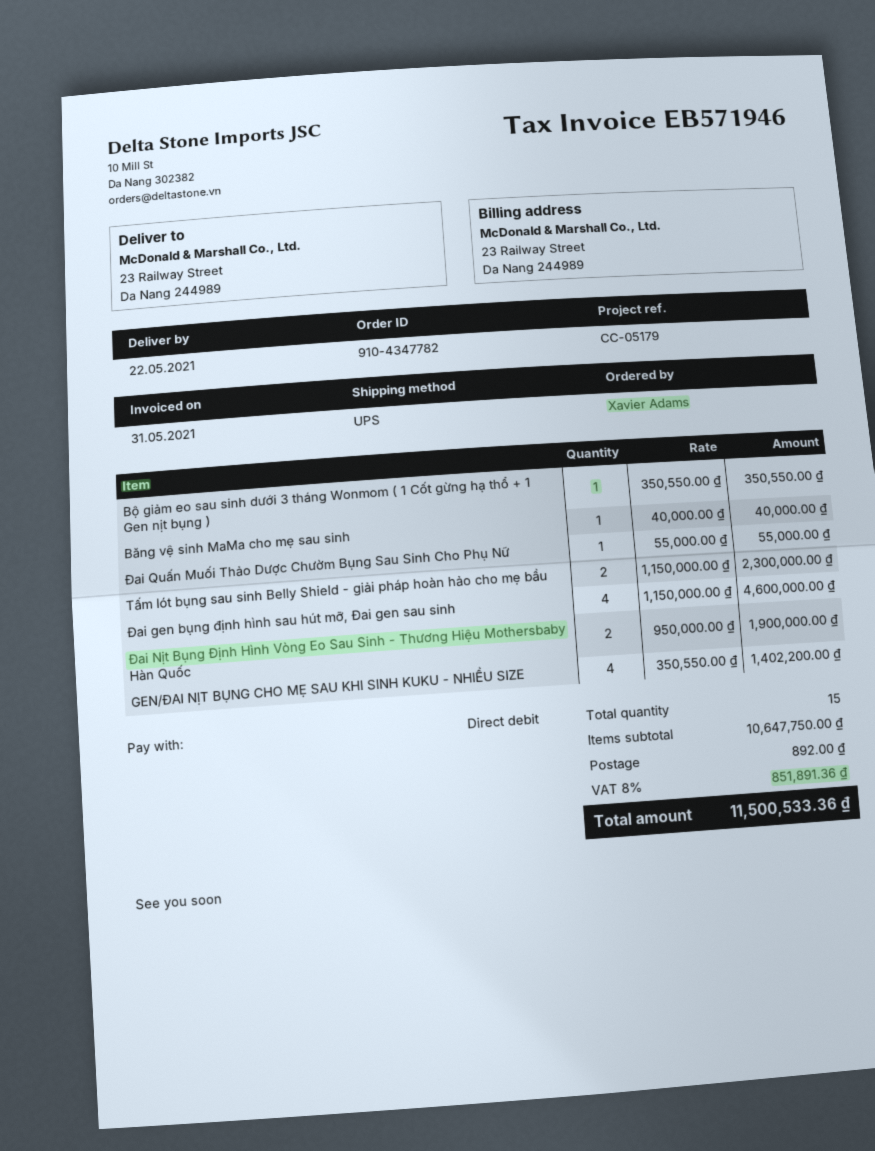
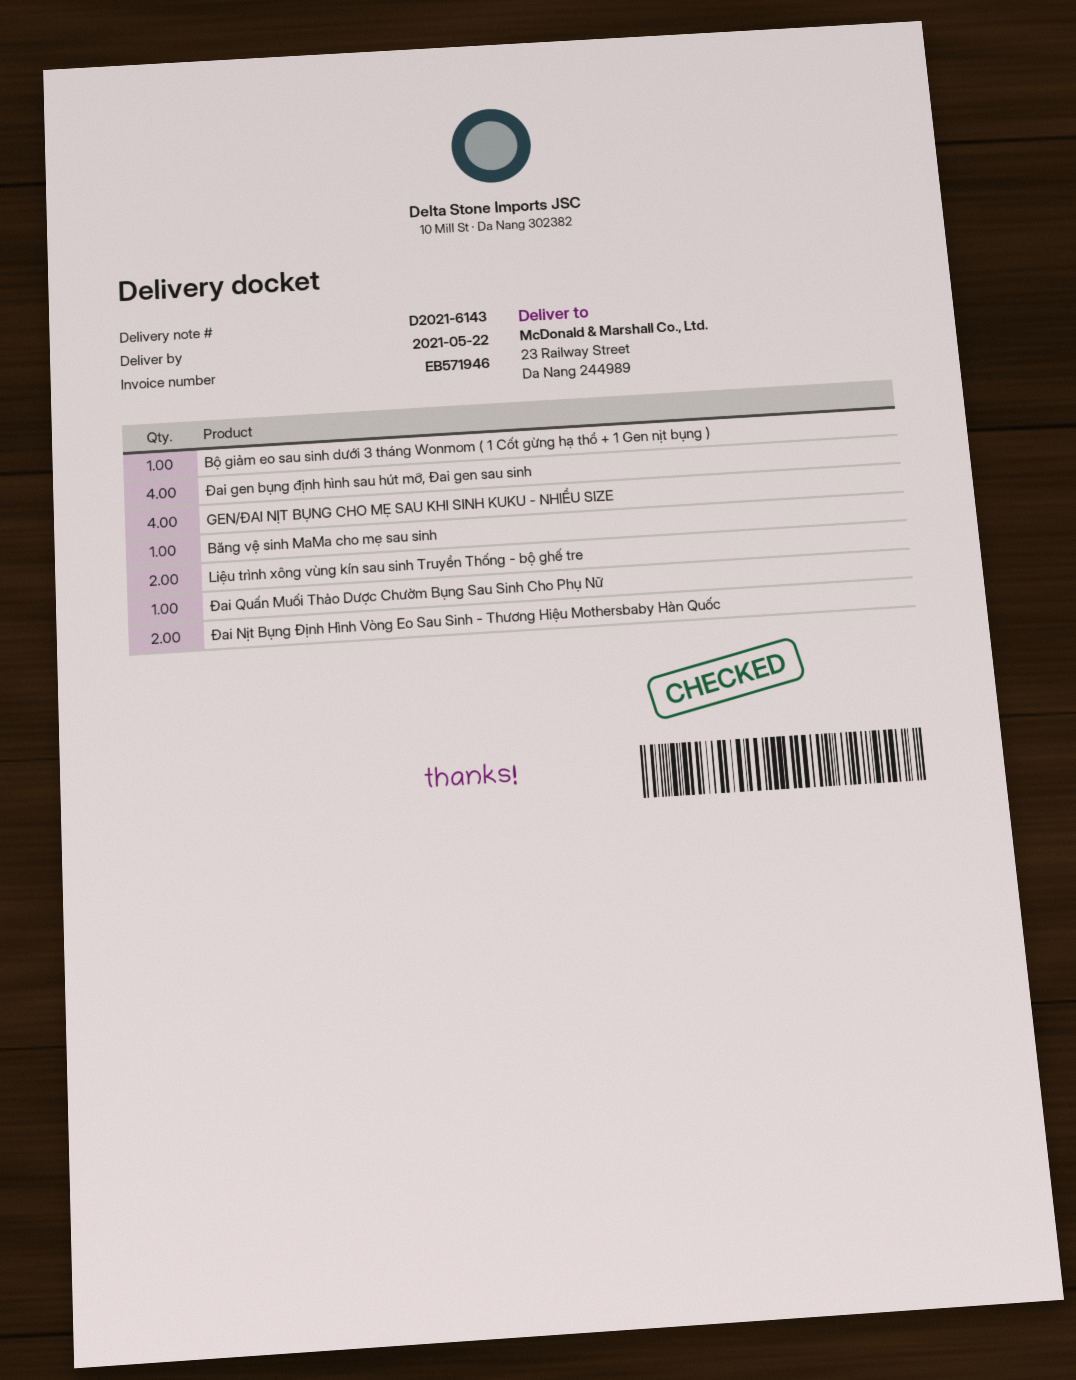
Tấm lót bụng sau sinh Belly Shield - giải pháp hoàn hảo cho mẹ bầu: 2 -> none
Liệu trình xông vùng kín sau sinh Truyền Thống - bộ ghế tre: none -> 2

